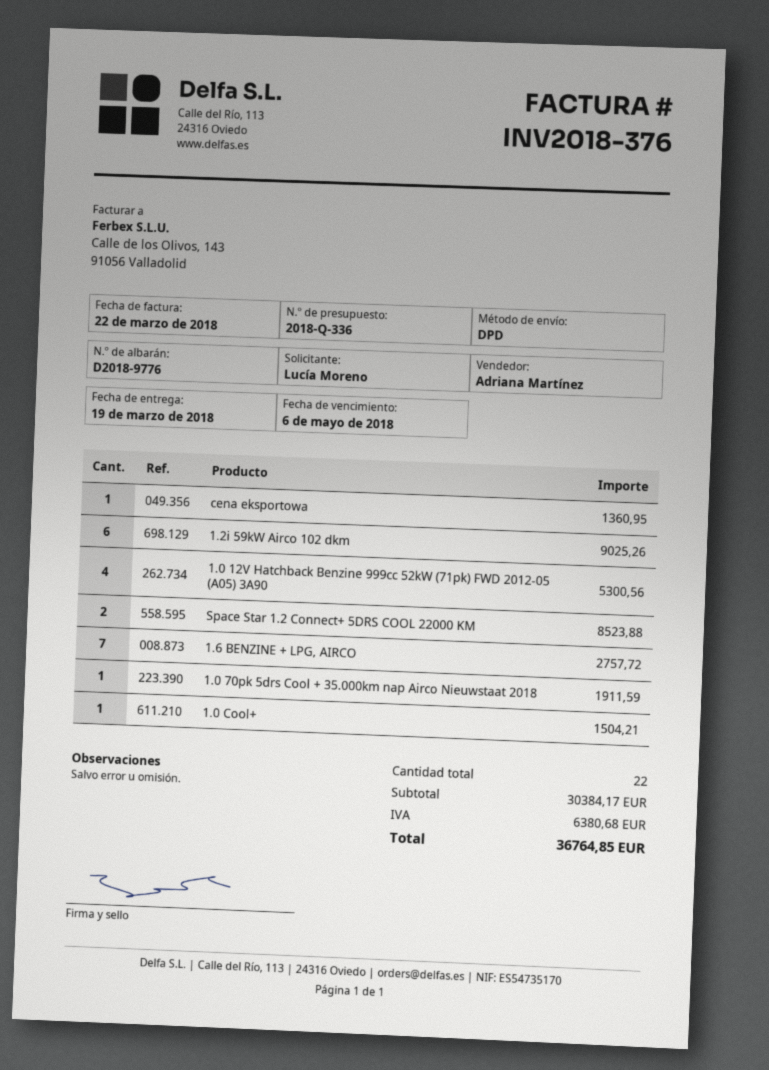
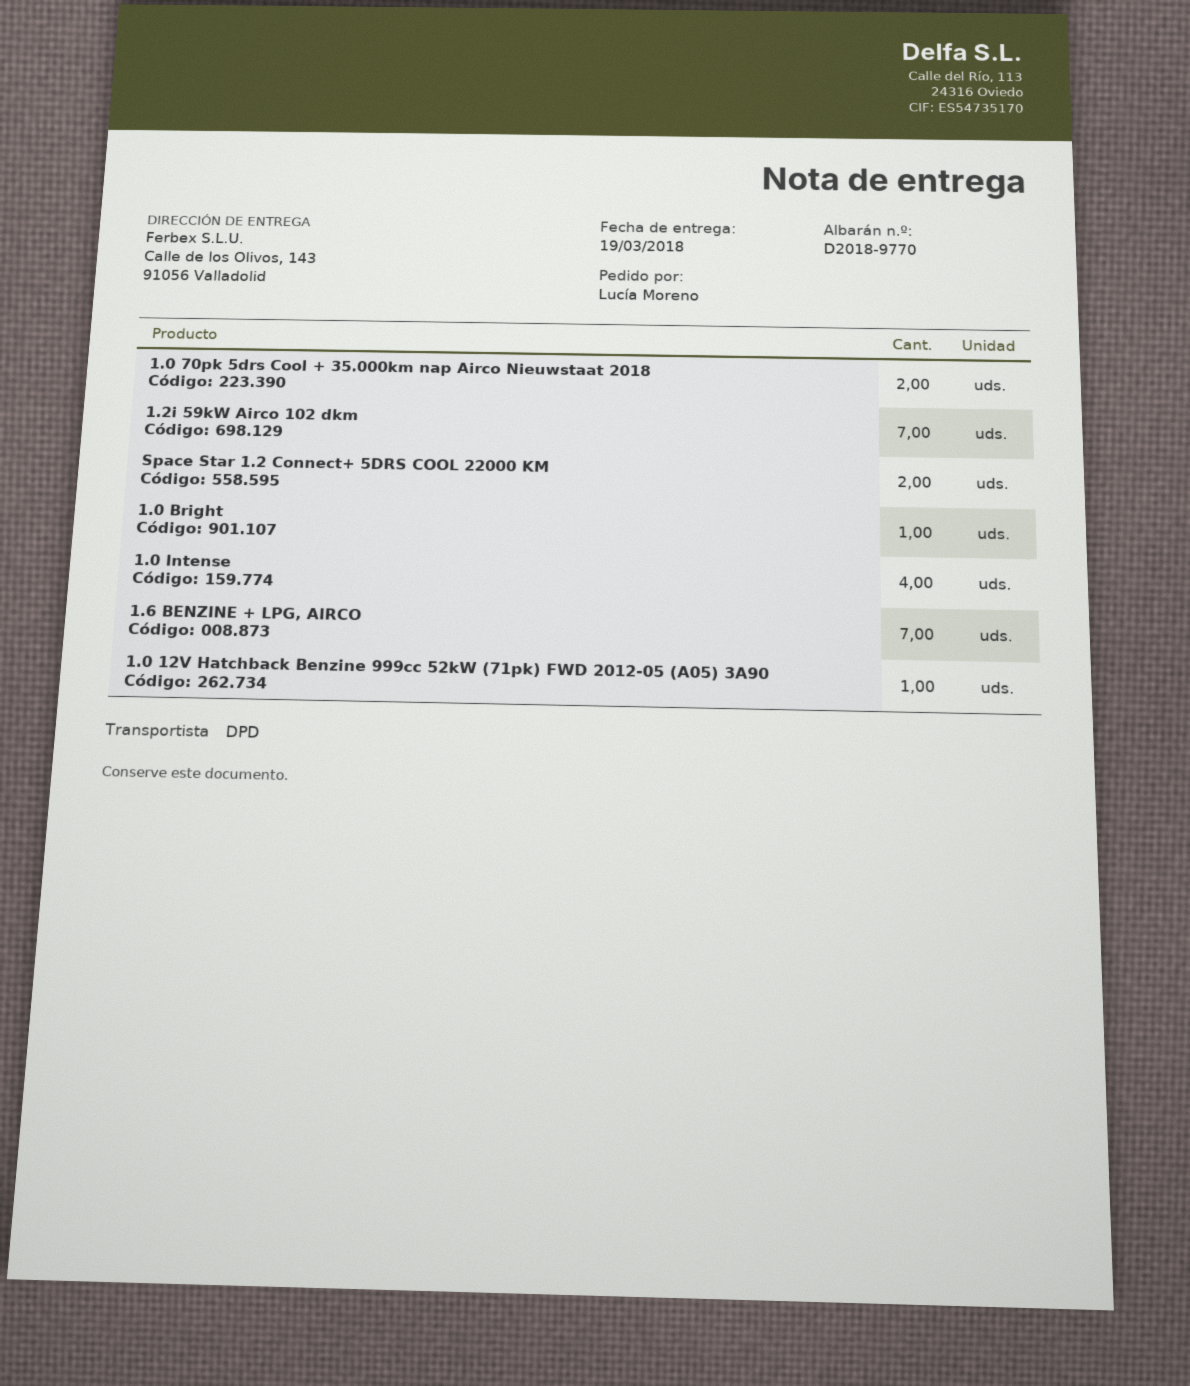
delivery note number: D2018-9776 -> D2018-9770
cena eksportowa: 1 -> none
1.2i 59kW Airco 102 dkm: 6 -> 7
1.0 12V Hatchback Benzine 999cc 52kW (71pk) FWD 2012-05 (A05) 3A90: 4 -> 1
1.0 70pk 5drs Cool + 35.000km nap Airco Nieuwstaat 2018: 1 -> 2
1.0 Cool+: 1 -> none
1.0 Bright: none -> 1
1.0 Intense: none -> 4

